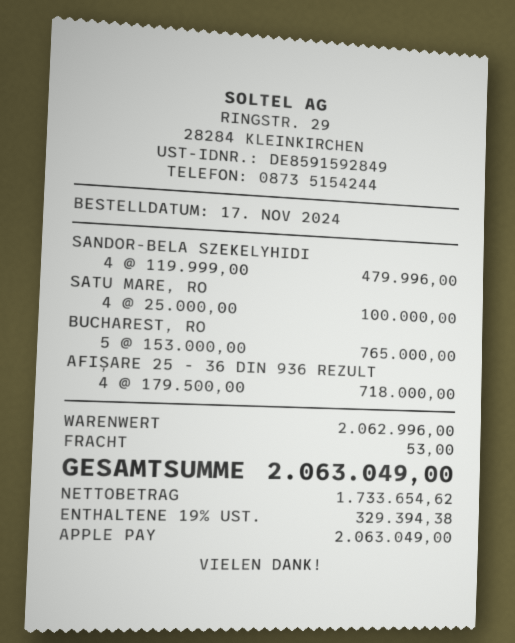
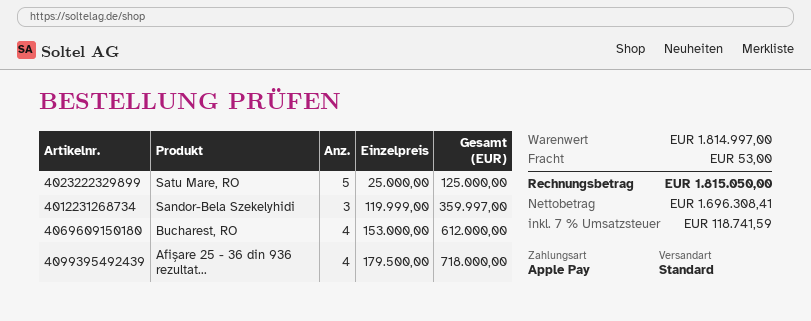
SANDOR-BELA SZEKELYHIDI: 4 x 119999.00 = 479996.00 -> 3 x 119999.00 = 359997.00
SATU MARE, RO: 4 x 25000.00 = 100000.00 -> 5 x 25000.00 = 125000.00
BUCHAREST, RO: 5 x 153000.00 = 765000.00 -> 4 x 153000.00 = 612000.00
subtotal: 2062996.00 -> 1814997.00
net: 1733654.62 -> 1696308.41
tax: 19% = 329394.38 -> 7% = 118741.59
total: 2063049.00 -> 1815050.00

